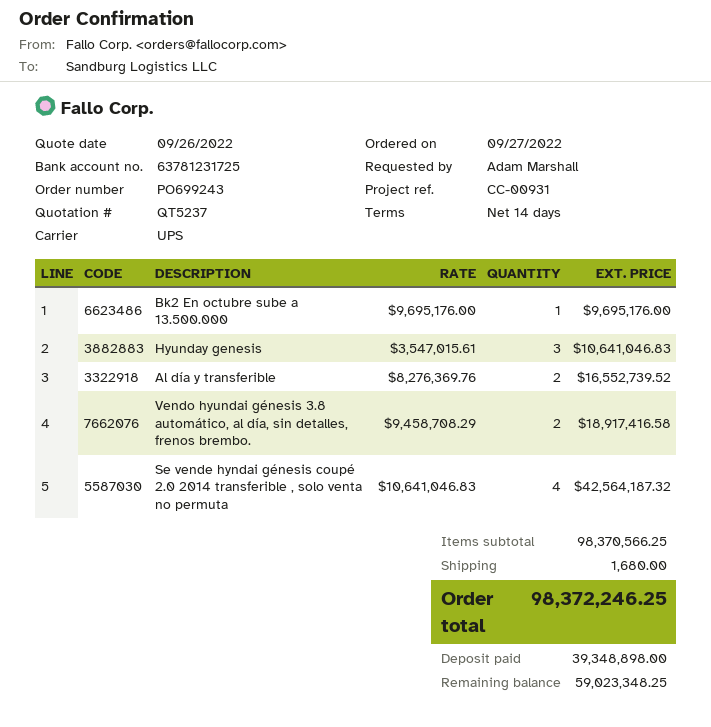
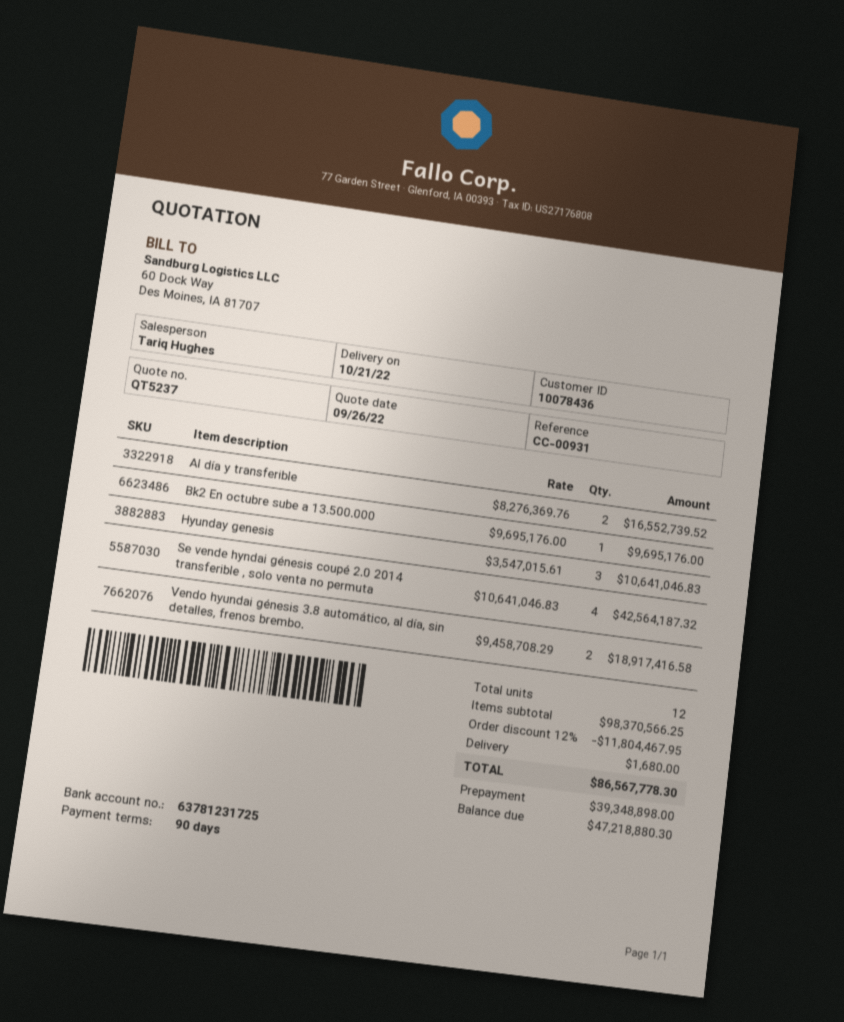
payment terms: 14 days -> 90 days
discount: none -> 12% = 11804467.95
total: 98372246.25 -> 86567778.30
balance: 59023348.25 -> 47218880.30

